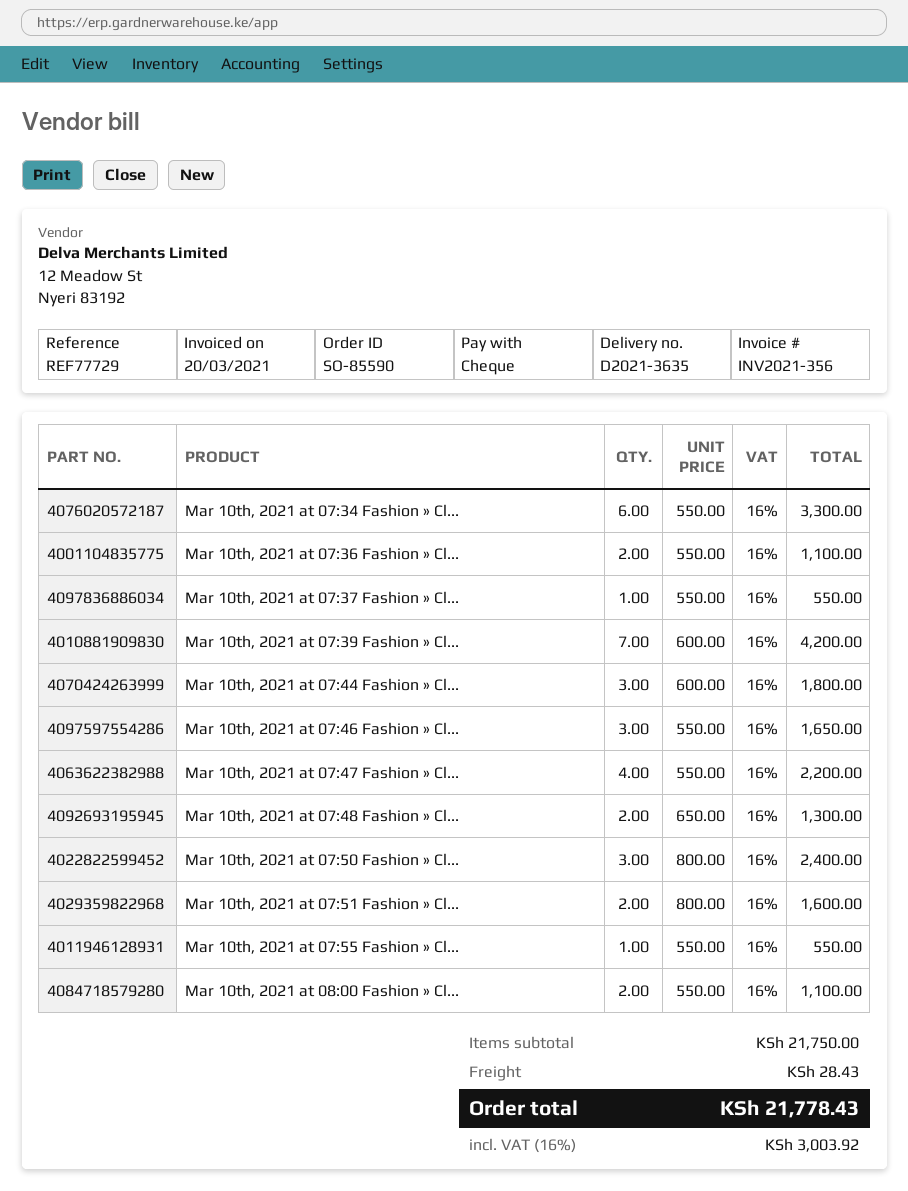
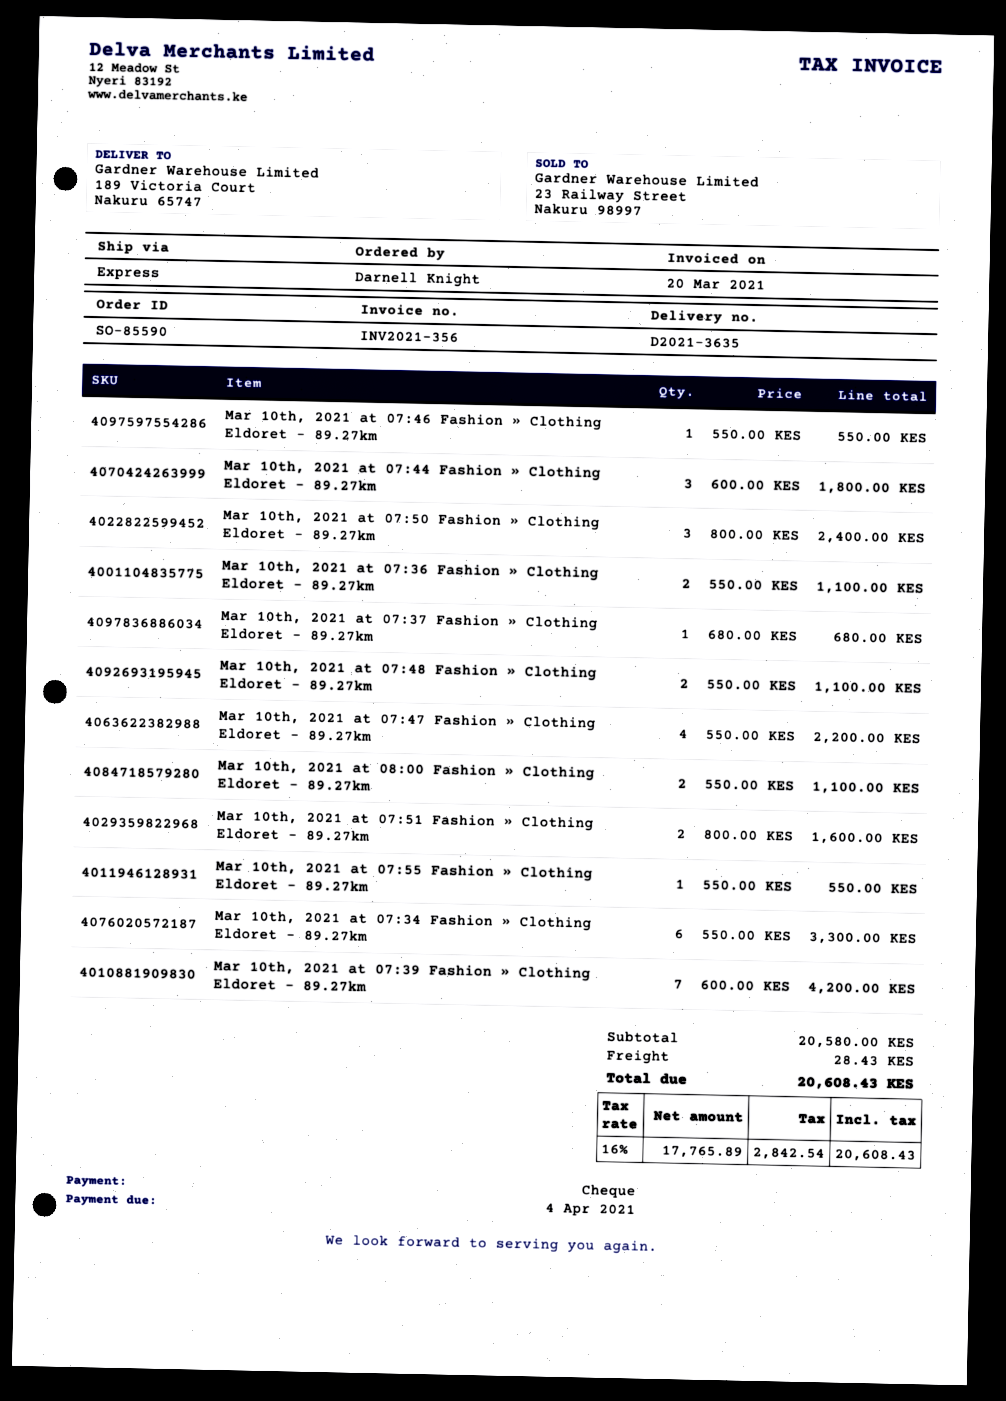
Mar 10th, 2021 at 07:37 Fashion » Cl...: 1 x 550.00 = 550.00 -> 1 x 680.00 = 680.00
Mar 10th, 2021 at 07:46 Fashion » Cl...: 3 x 550.00 = 1650.00 -> 1 x 550.00 = 550.00
Mar 10th, 2021 at 07:48 Fashion » Cl...: 2 x 650.00 = 1300.00 -> 2 x 550.00 = 1100.00
subtotal: 21750.00 -> 20580.00
tax: 16% = 3003.92 -> 16% = 2842.54
total: 21778.43 -> 20608.43

